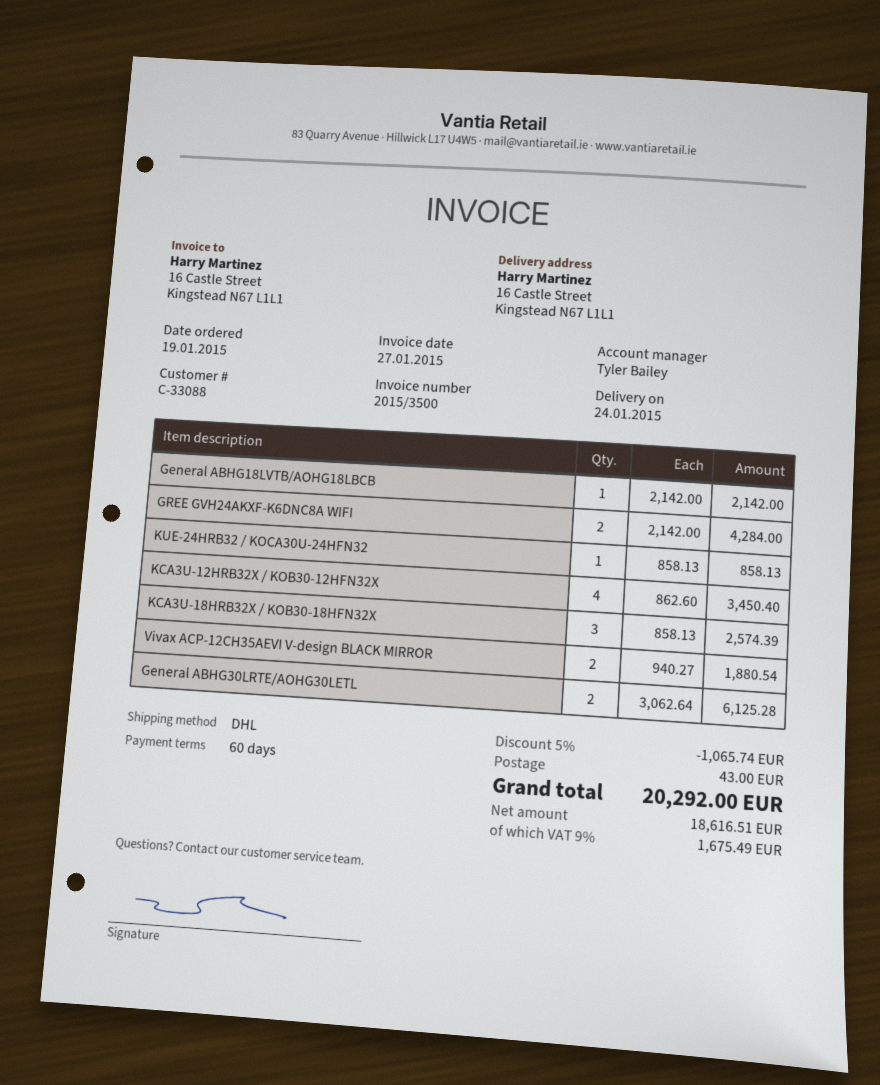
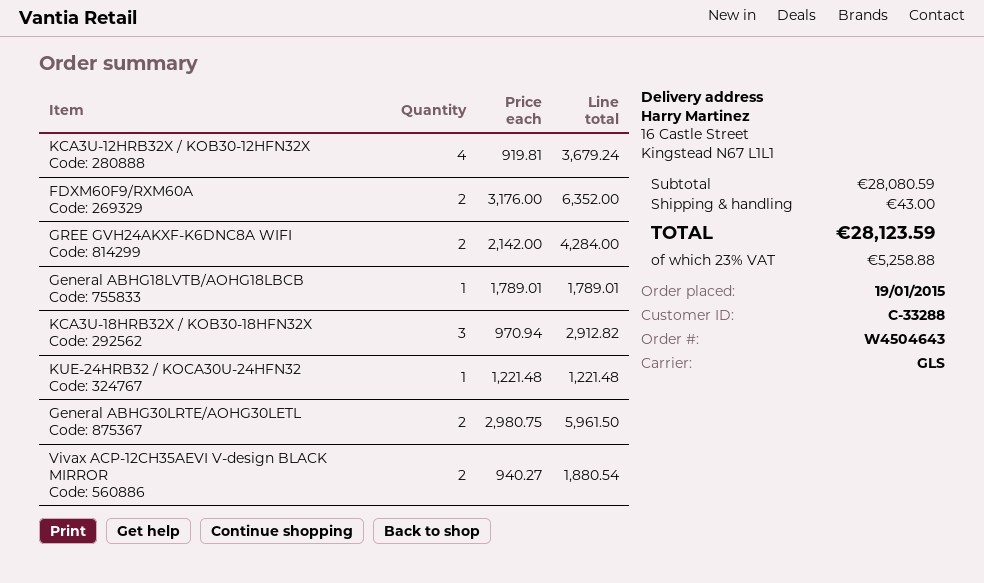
customer number: C-33088 -> C-33288
shipping method: DHL -> GLS
General ABHG18LVTB/AOHG18LBCB: 1 x 2142.00 = 2142.00 -> 1 x 1789.01 = 1789.01
KUE-24HRB32 / KOCA30U-24HFN32: 1 x 858.13 = 858.13 -> 1 x 1221.48 = 1221.48
KCA3U-12HRB32X / KOB30-12HFN32X: 4 x 862.60 = 3450.40 -> 4 x 919.81 = 3679.24
KCA3U-18HRB32X / KOB30-18HFN32X: 3 x 858.13 = 2574.39 -> 3 x 970.94 = 2912.82
General ABHG30LRTE/AOHG30LETL: 2 x 3062.64 = 6125.28 -> 2 x 2980.75 = 5961.50
FDXM60F9/RXM60A: none -> 2 x 3176.00 = 6352.00
discount: 5% = 1065.74 -> none
tax: 9% = 1675.49 -> 23% = 5258.88
total: 20292.00 -> 28123.59

